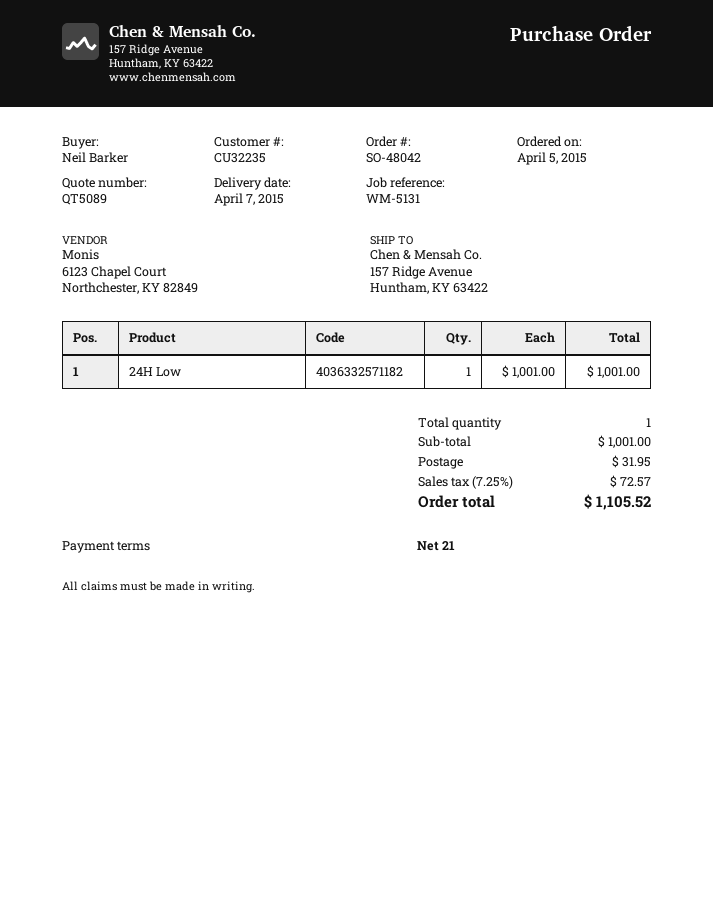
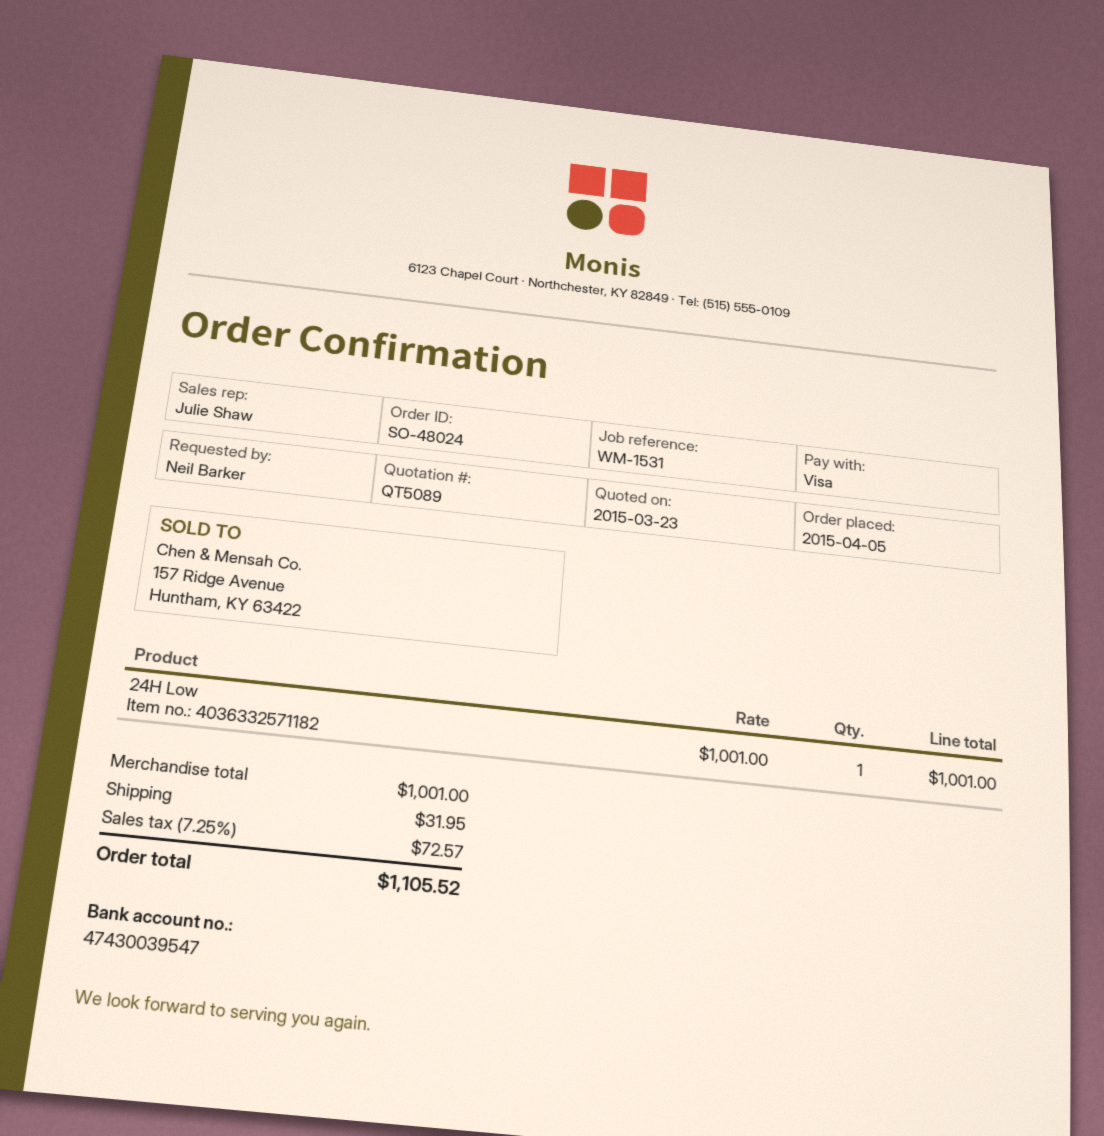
order number: SO-48042 -> SO-48024
reference: WM-5131 -> WM-1531

